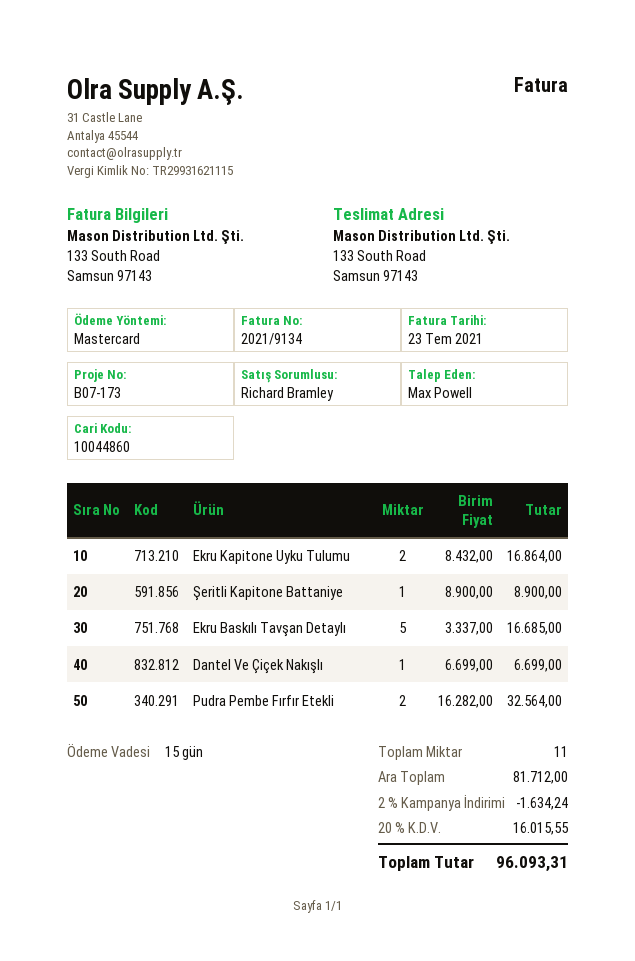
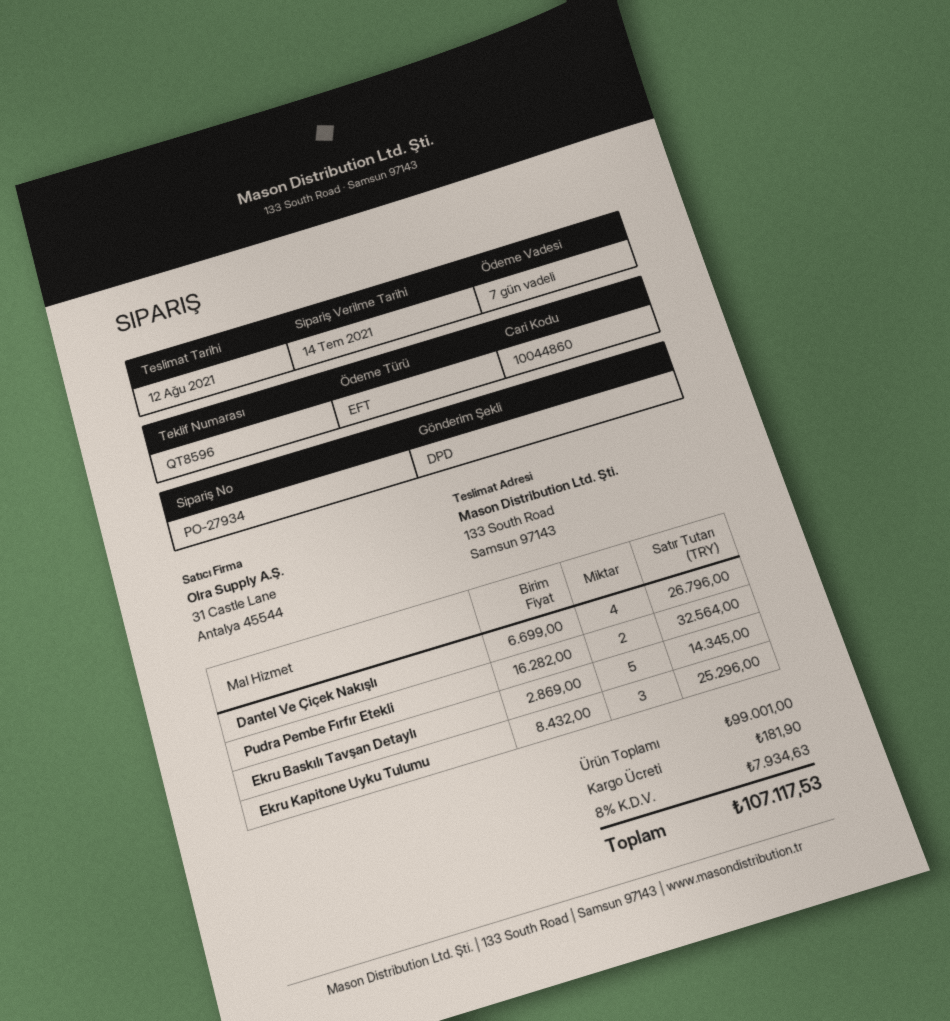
payment terms: 15 days -> 7 days
payment method: Mastercard -> bank transfer
Ekru Kapitone Uyku Tulumu: 2 x 8432.00 = 16864.00 -> 3 x 8432.00 = 25296.00
Şeritli Kapitone Battaniye: 1 x 8900.00 = 8900.00 -> none
Ekru Baskılı Tavşan Detaylı: 5 x 3337.00 = 16685.00 -> 5 x 2869.00 = 14345.00
Dantel Ve Çiçek Nakışlı: 1 x 6699.00 = 6699.00 -> 4 x 6699.00 = 26796.00
subtotal: 81712.00 -> 99001.00
discount: 2% = 1634.24 -> none
shipping: none -> 181.90
tax: 20% = 16015.55 -> 8% = 7934.63
total: 96093.31 -> 107117.53

